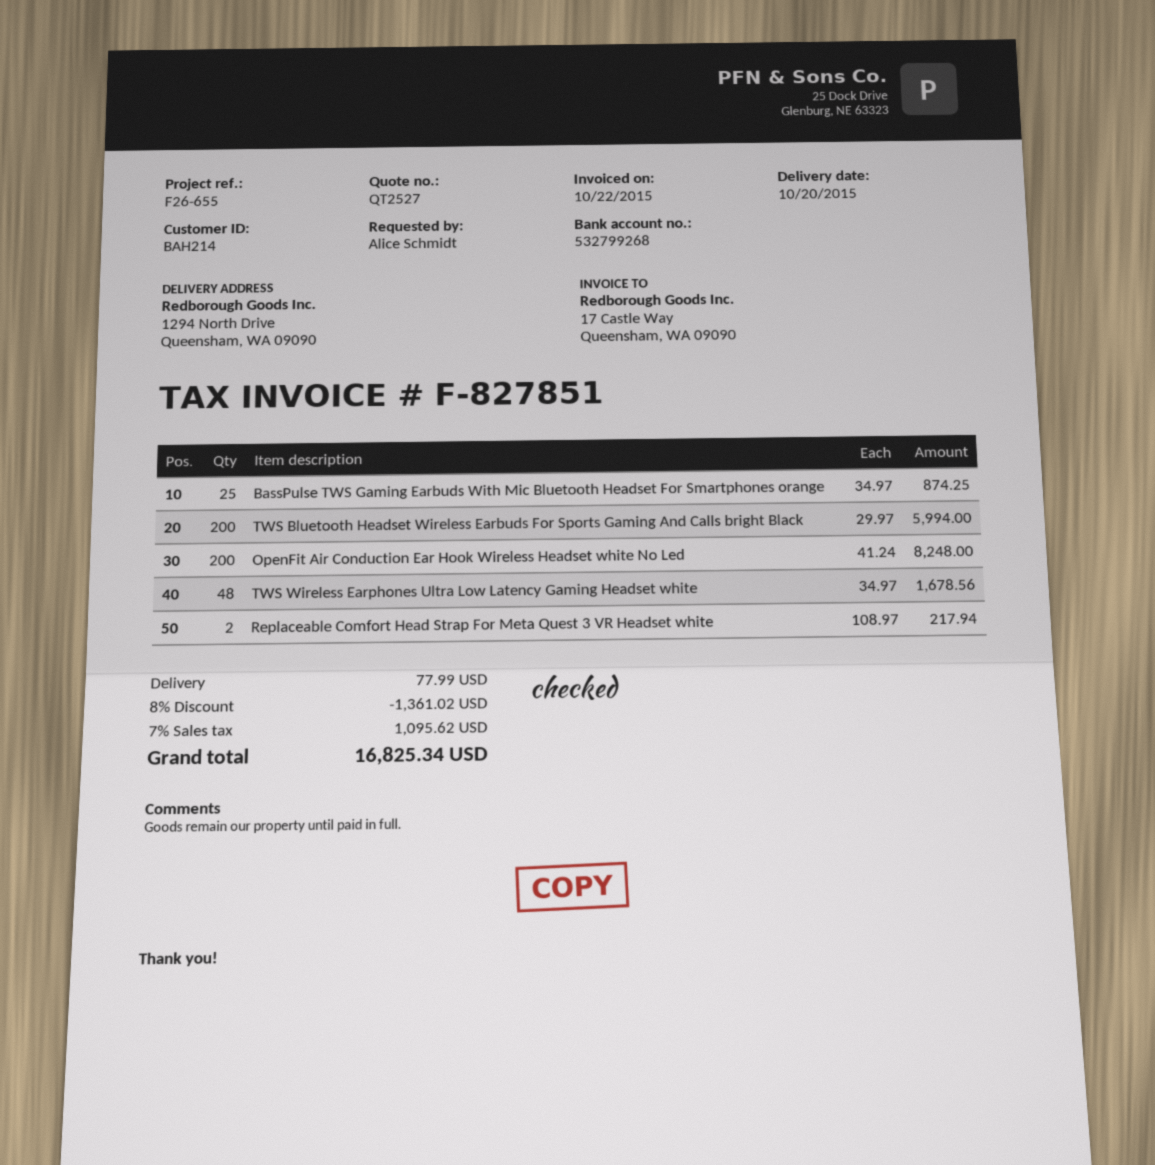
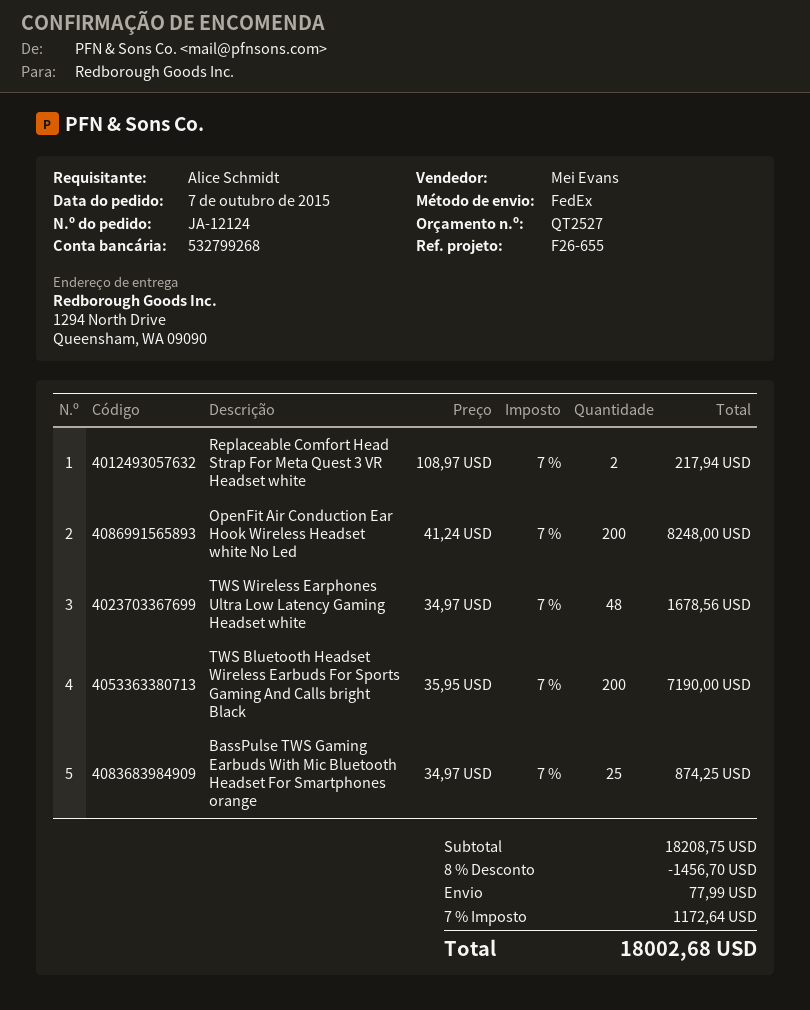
TWS Bluetooth Headset Wireless Earbuds For Sports Gaming And Calls bright Black: 200 x 29.97 = 5994.00 -> 200 x 35.95 = 7190.00
discount: 8% = 1361.02 -> 8% = 1456.70
tax: 7% = 1095.62 -> 7% = 1172.64
total: 16825.34 -> 18002.68

